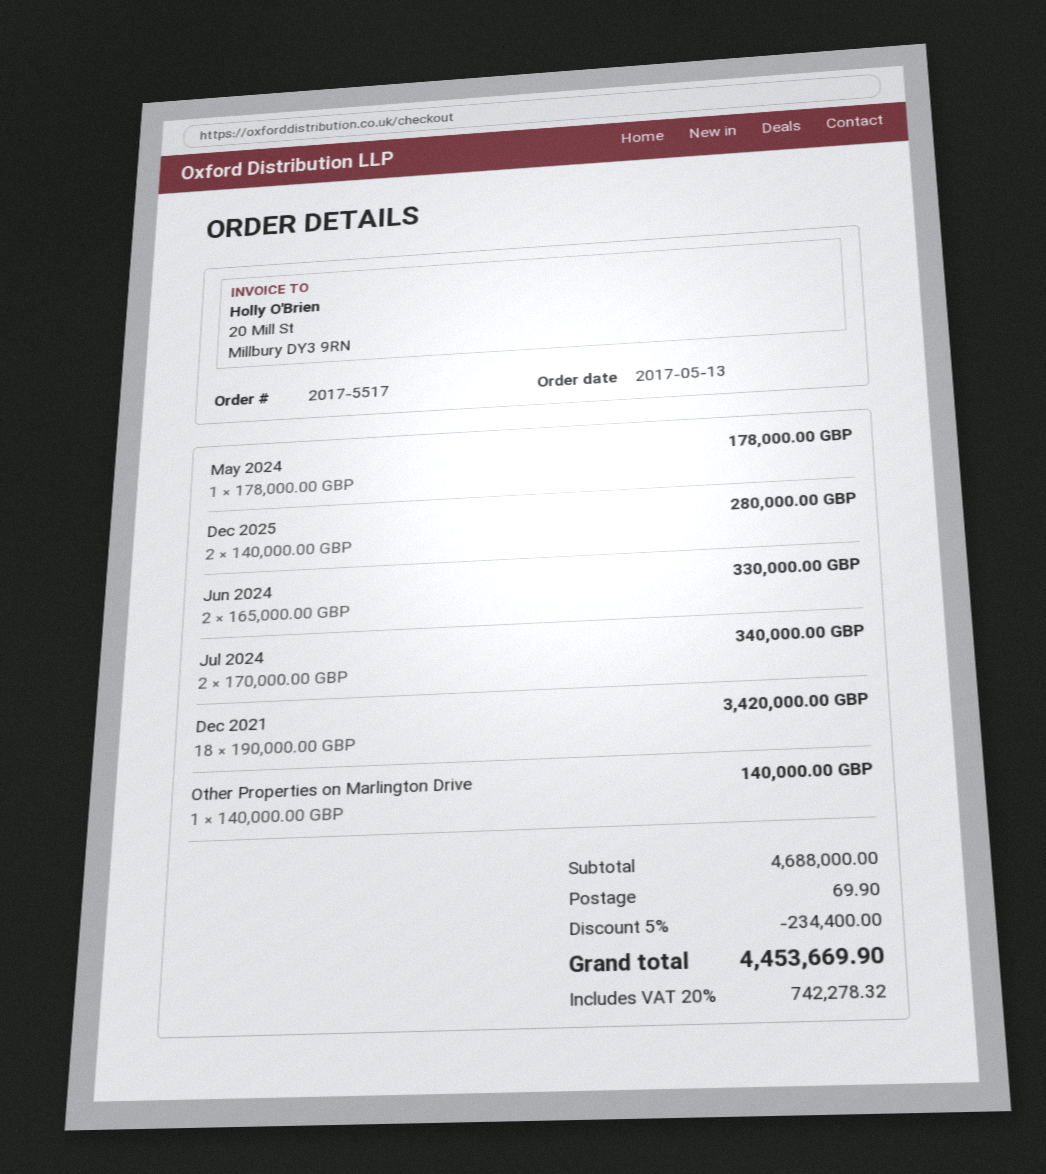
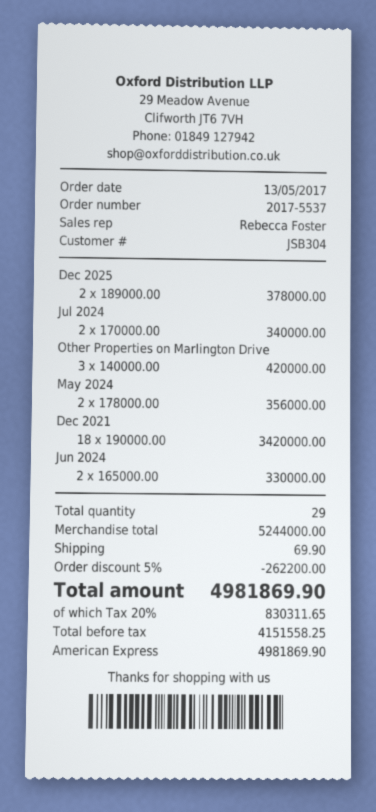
order number: 2017-5517 -> 2017-5537
May 2024: 1 x 178000.00 = 178000.00 -> 2 x 178000.00 = 356000.00
Dec 2025: 2 x 140000.00 = 280000.00 -> 2 x 189000.00 = 378000.00
Other Properties on Marlington Drive: 1 x 140000.00 = 140000.00 -> 3 x 140000.00 = 420000.00
subtotal: 4688000.00 -> 5244000.00
discount: 5% = 234400.00 -> 5% = 262200.00
tax: 20% = 742278.32 -> 20% = 830311.65
total: 4453669.90 -> 4981869.90

